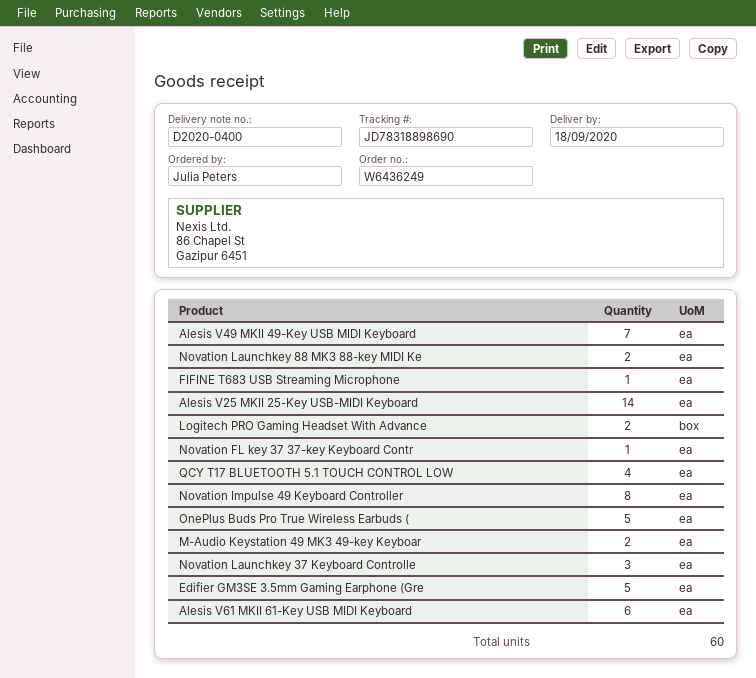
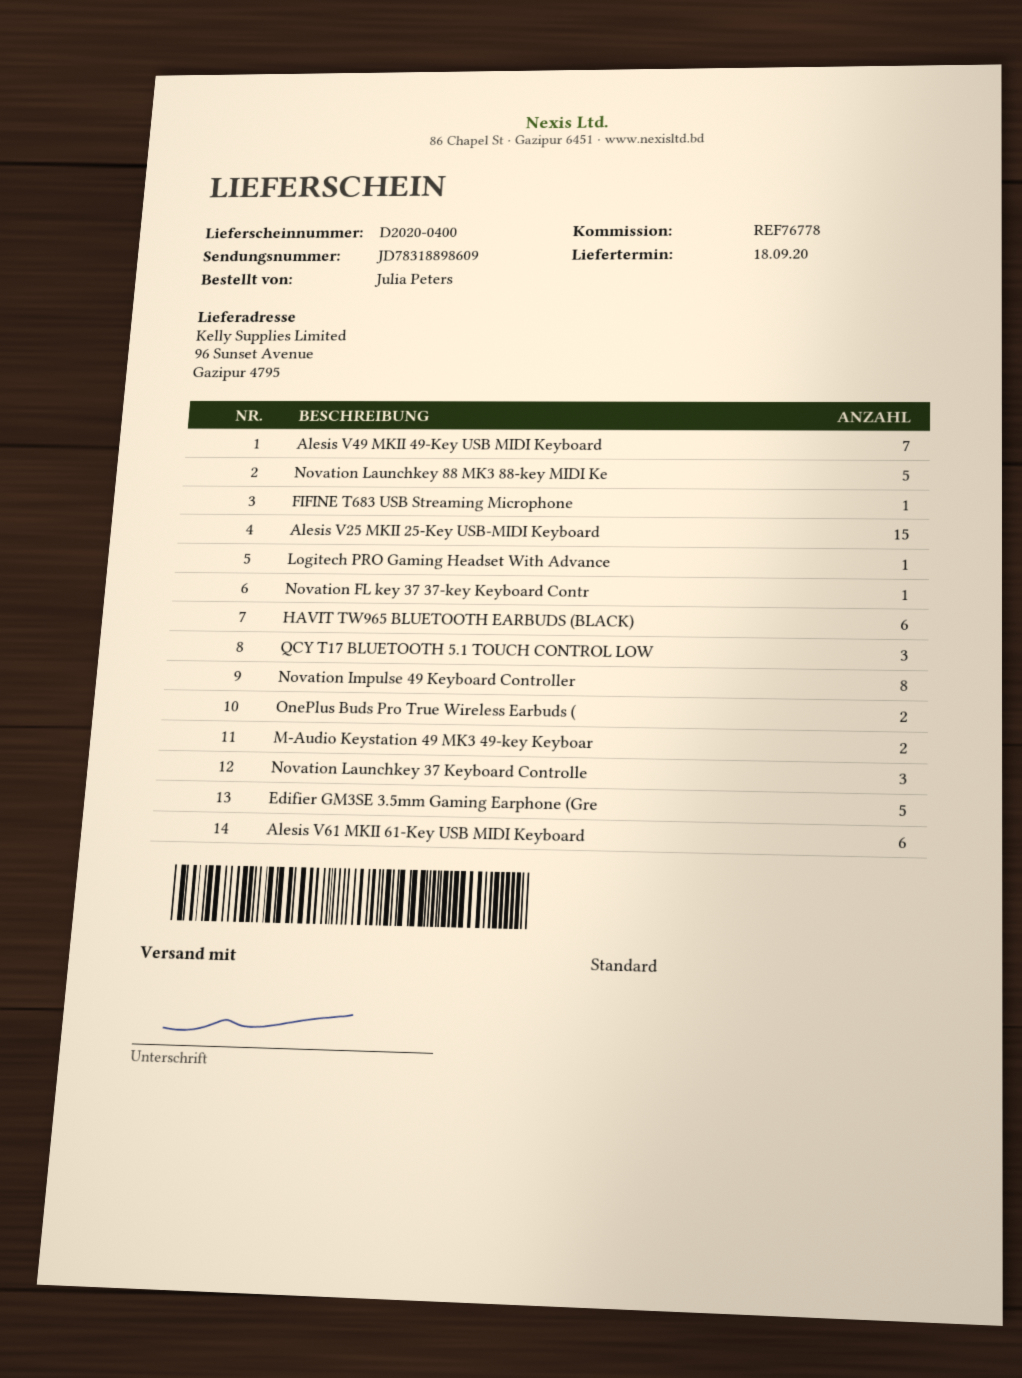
tracking number: JD78318898690 -> JD78318898609
Novation Launchkey 88 MK3 88-key MIDI Ke: 2 -> 5
Alesis V25 MKII 25-Key USB-MIDI Keyboard: 14 -> 15
Logitech PRO Gaming Headset With Advance: 2 -> 1
QCY T17 BLUETOOTH 5.1 TOUCH CONTROL LOW: 4 -> 3
OnePlus Buds Pro True Wireless Earbuds (: 5 -> 2
HAVIT TW965 BLUETOOTH EARBUDS (BLACK): none -> 6

